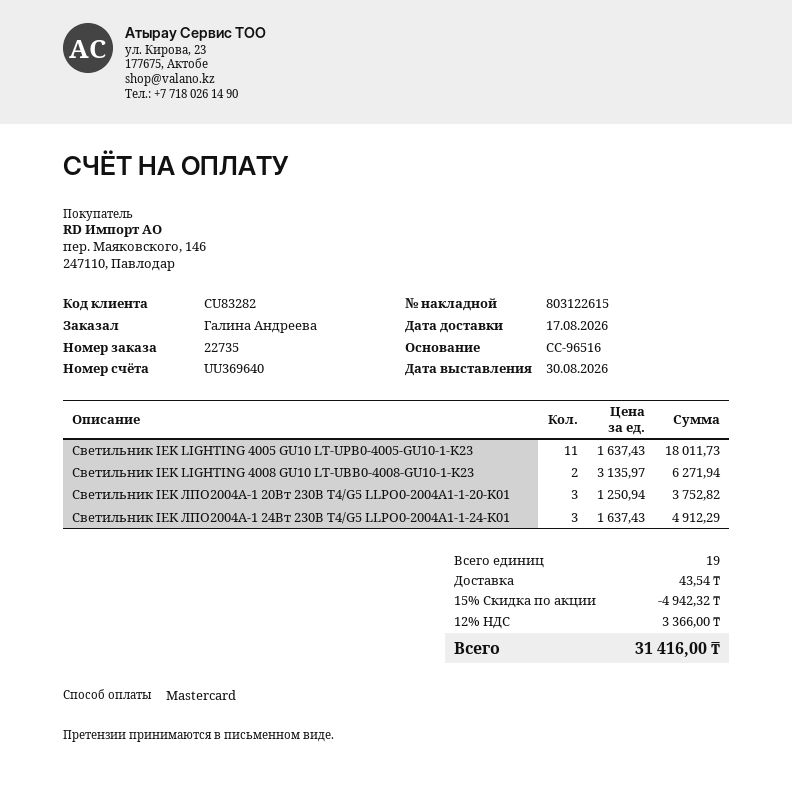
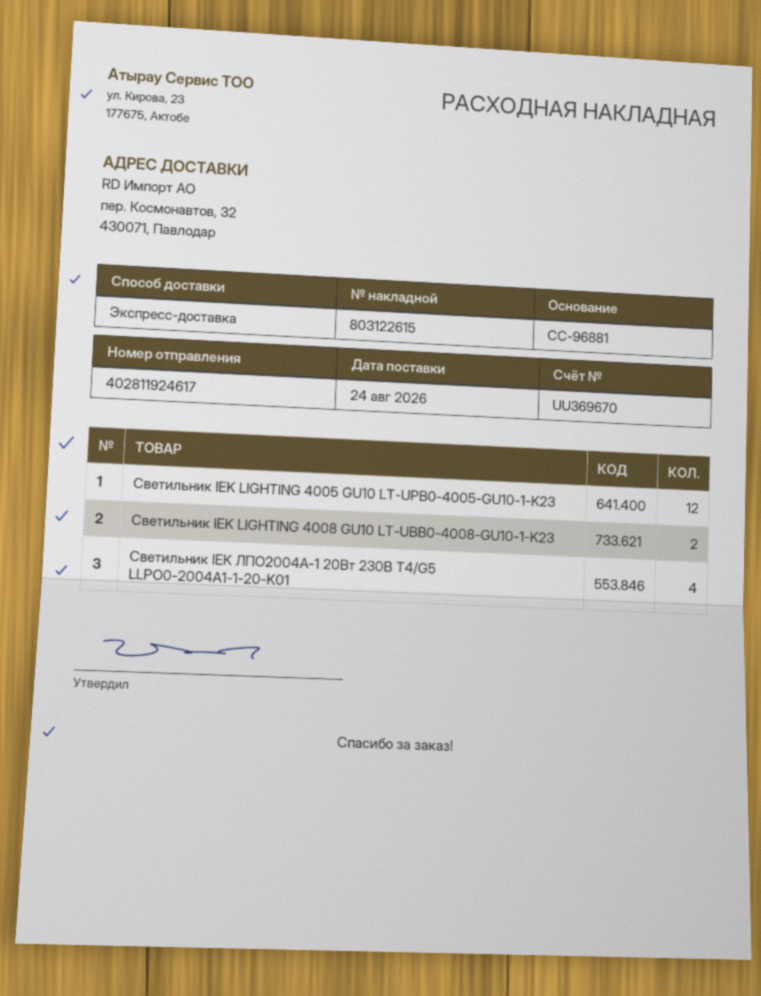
delivery date: 2026-08-17 -> 2026-08-24
invoice number: UU369640 -> UU369670
reference: CC-96516 -> CC-96881
Светильник IEK LIGHTING 4005 GU10 LT-UPB0-4005-GU10-1-K23: 11 -> 12
Светильник IEK ЛПО2004A-1 20Вт 230В T4/G5 LLPO0-2004A1-1-20-K01: 3 -> 4
Светильник IEK ЛПО2004A-1 24Вт 230В T4/G5 LLPO0-2004A1-1-24-K01: 3 -> none

